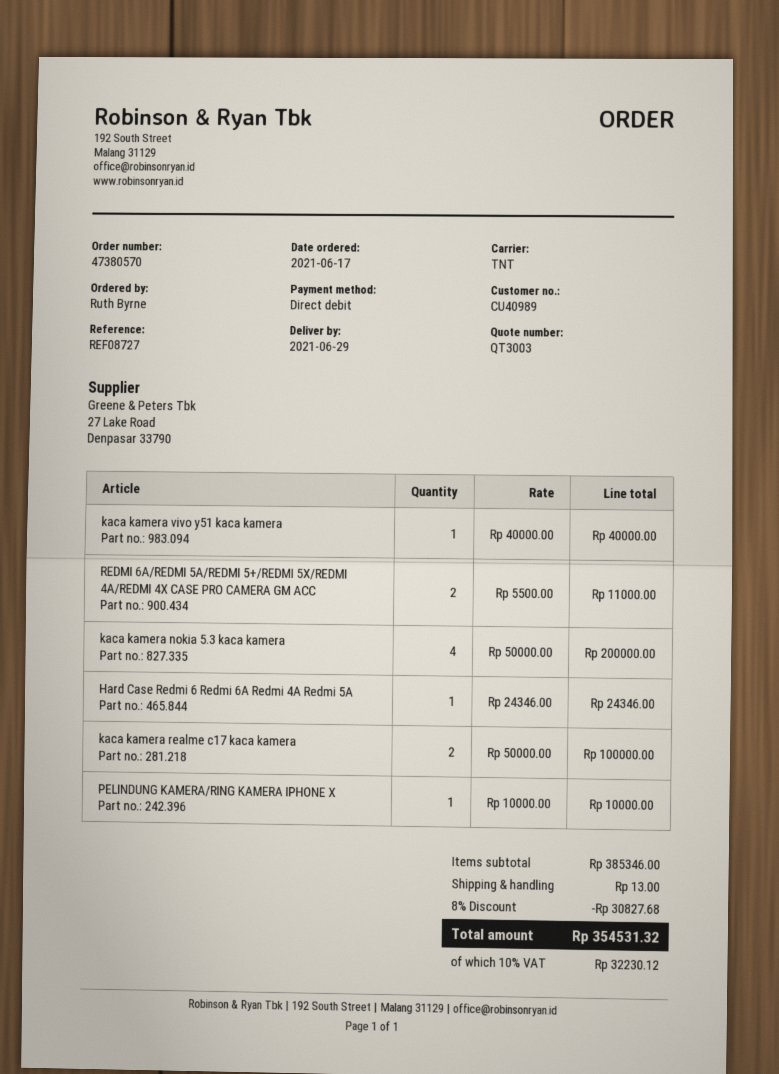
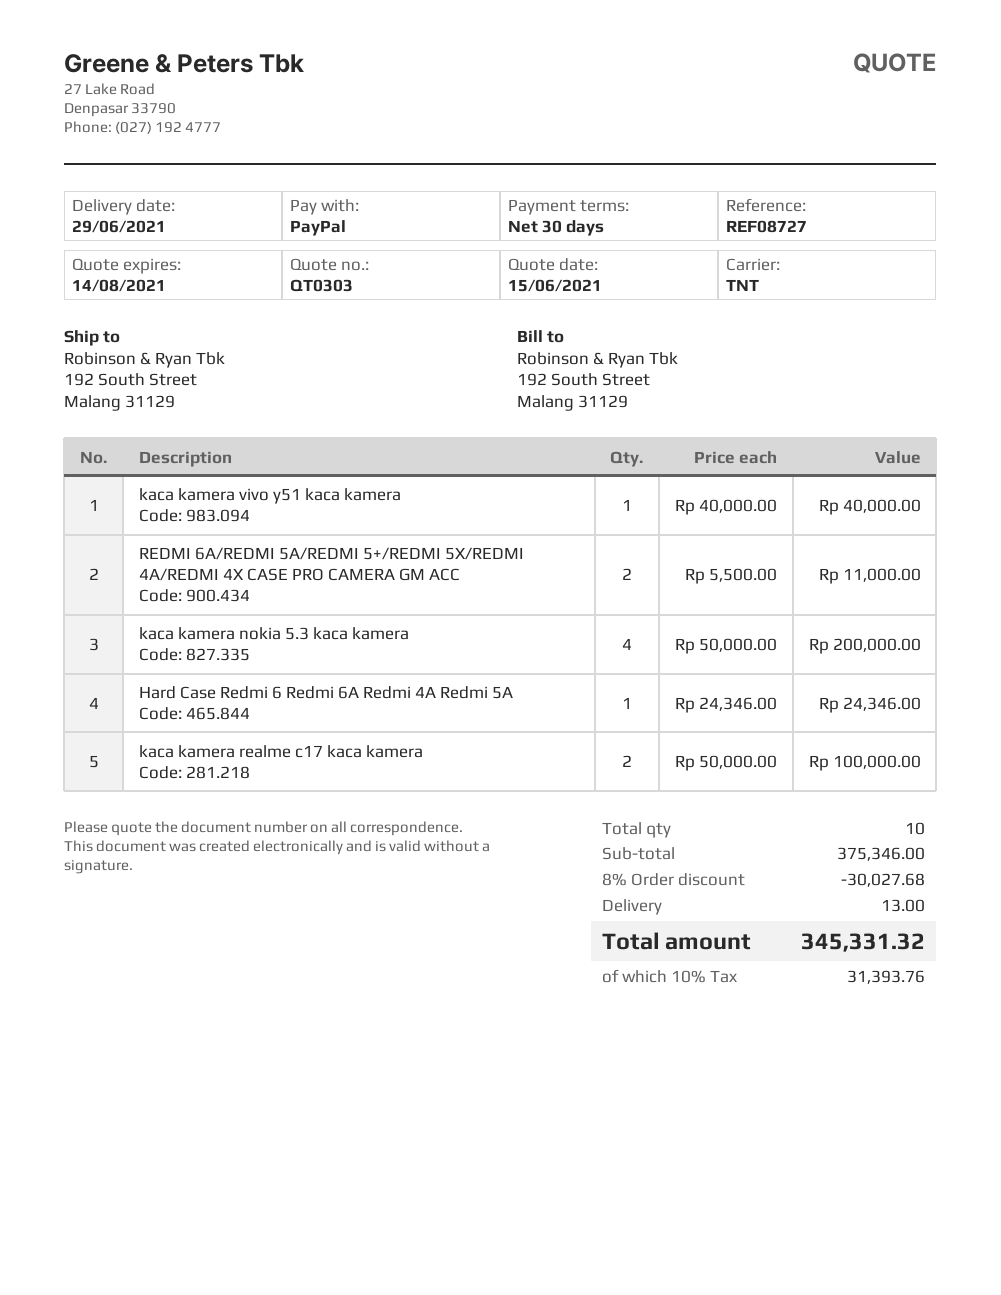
quote number: QT3003 -> QT0303
payment method: direct debit -> PayPal
PELINDUNG KAMERA/RING KAMERA IPHONE X: 1 x 10000.00 = 10000.00 -> none
subtotal: 385346.00 -> 375346.00
discount: 8% = 30827.68 -> 8% = 30027.68
tax: 10% = 32230.12 -> 10% = 31393.76
total: 354531.32 -> 345331.32

